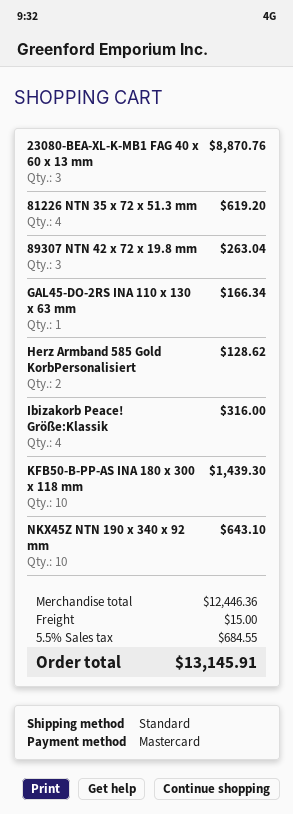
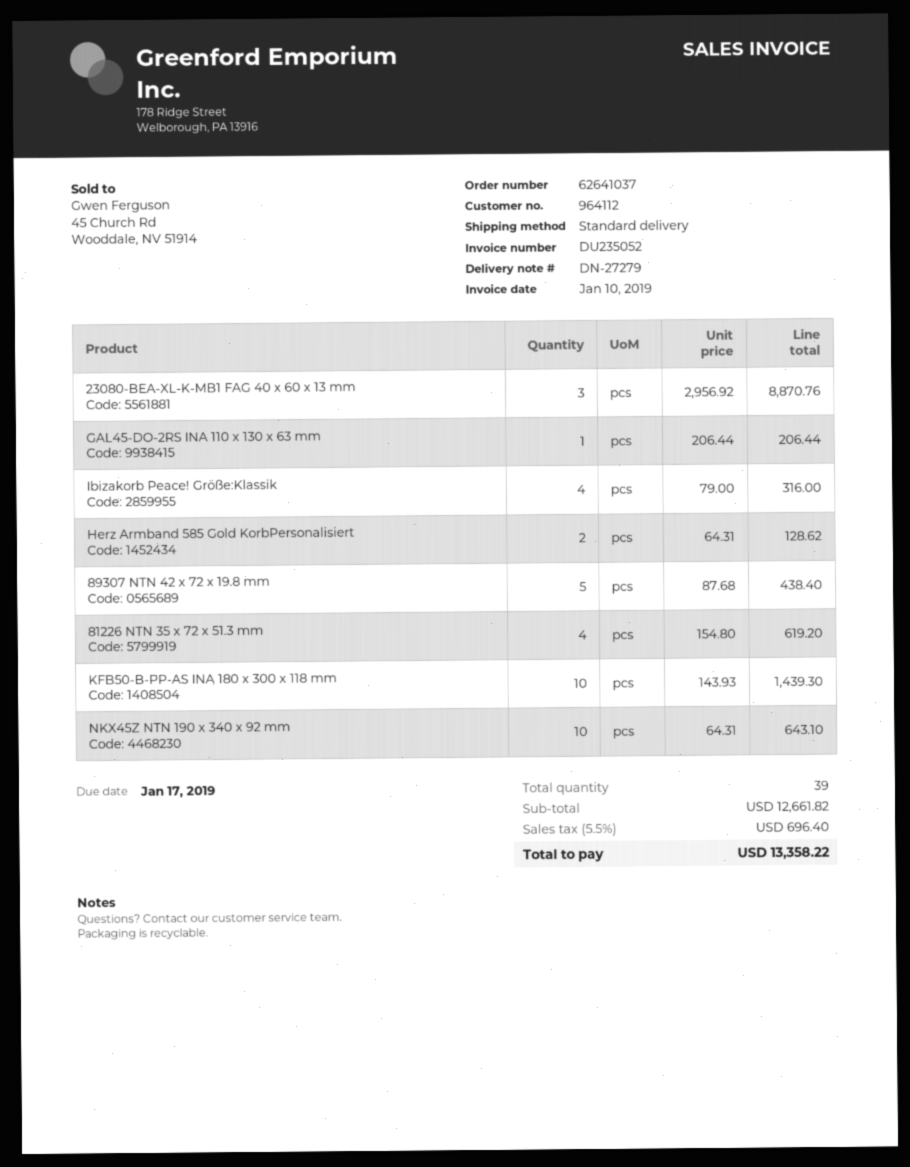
89307 NTN 42 x 72 x 19.8 mm: 3 for 263.04 -> 5 for 438.40
GAL45-DO-2RS INA 110 x 130 x 63 mm: 1 for 166.34 -> 1 for 206.44
subtotal: 12446.36 -> 12661.82
shipping: 15.00 -> none
tax: 5.5% = 684.55 -> 5.5% = 696.40
total: 13145.91 -> 13358.22

